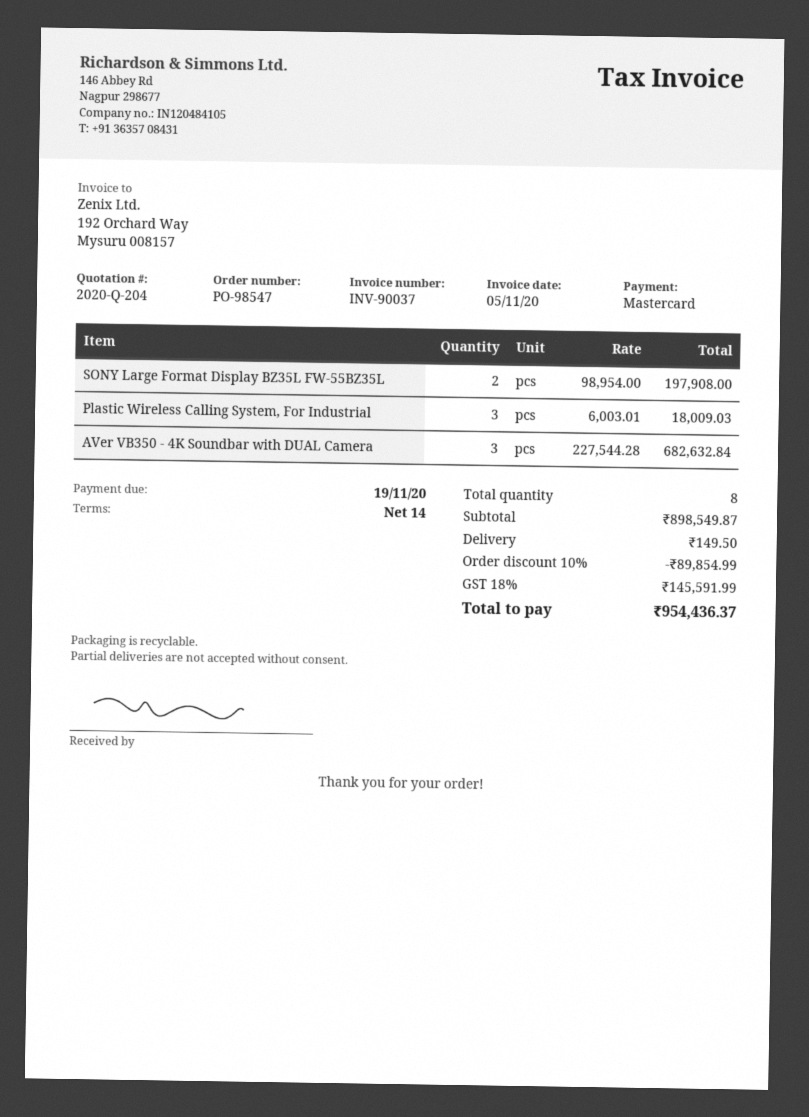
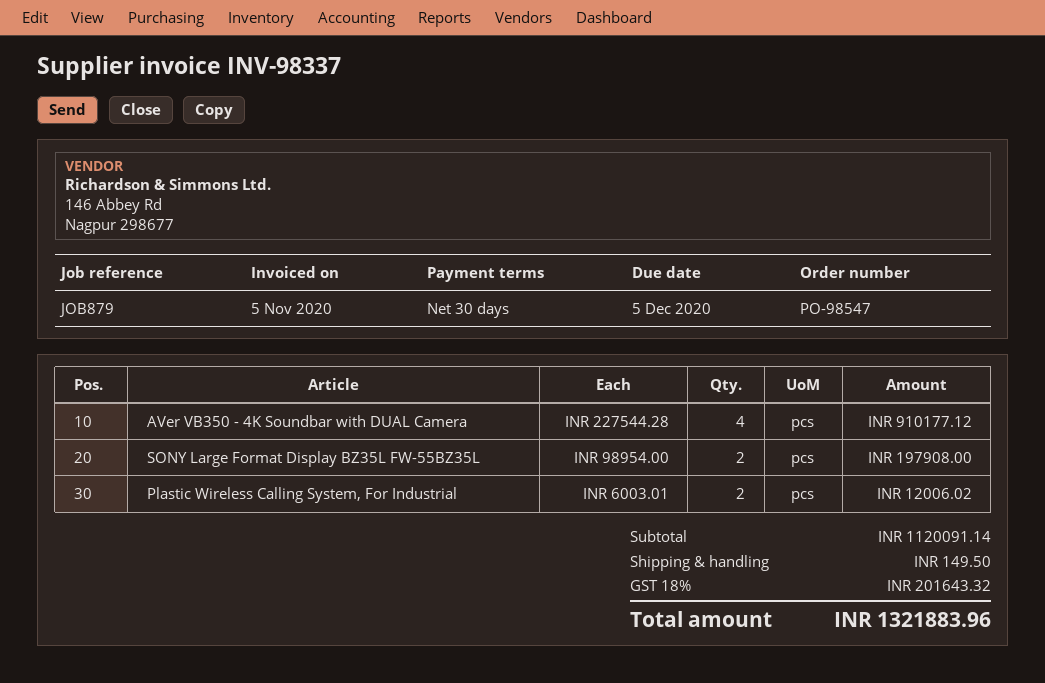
invoice number: INV-90037 -> INV-98337
payment terms: 14 days -> 30 days
due date: 2020-11-19 -> 2020-12-05
Plastic Wireless Calling System, For Industrial: 3 x 6003.01 = 18009.03 -> 2 x 6003.01 = 12006.02
AVer VB350 - 4K Soundbar with DUAL Camera: 3 x 227544.28 = 682632.84 -> 4 x 227544.28 = 910177.12
subtotal: 898549.87 -> 1120091.14
discount: 10% = 89854.99 -> none
tax: 18% = 145591.99 -> 18% = 201643.32
total: 954436.37 -> 1321883.96

